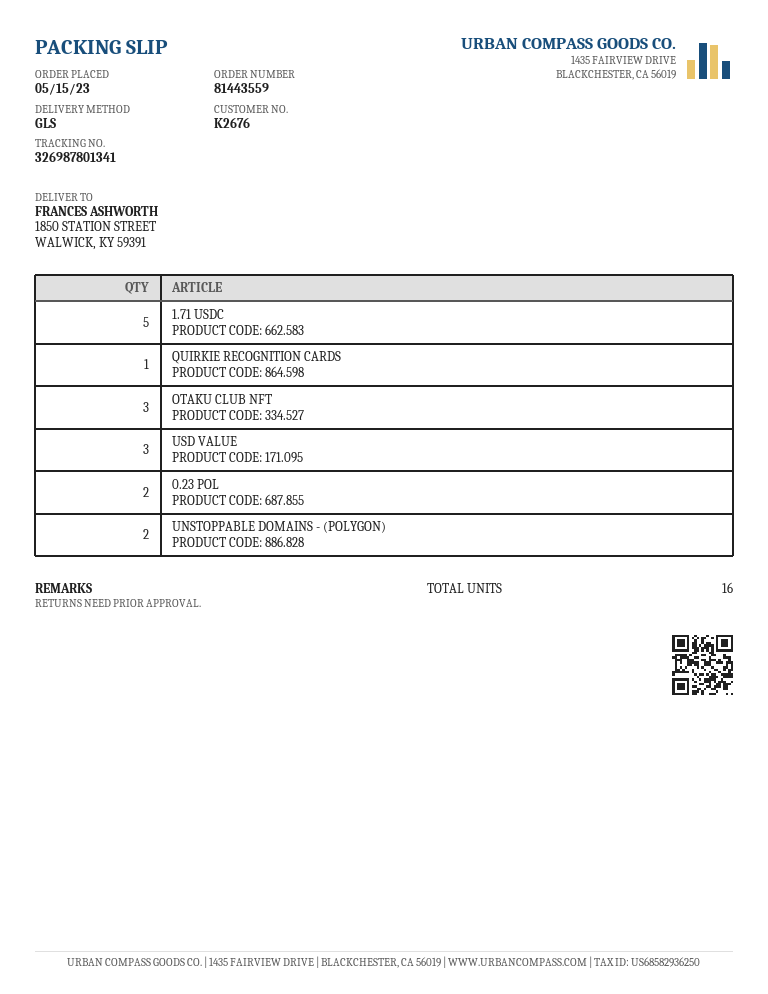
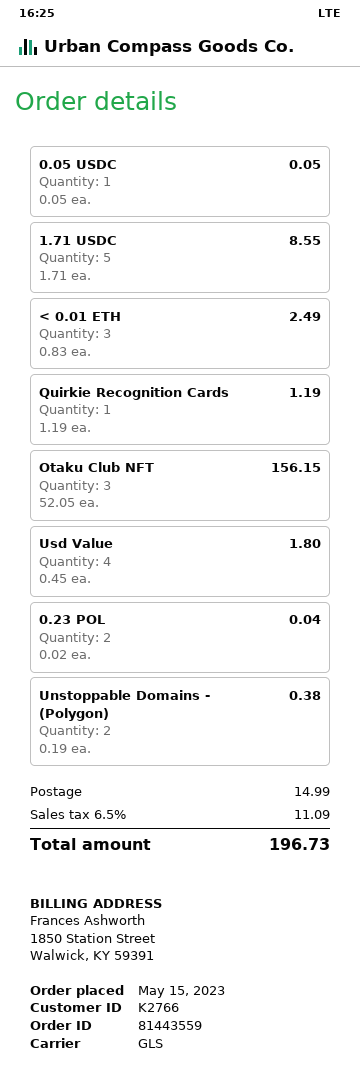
customer number: K2676 -> K2766
USD VALUE: 3 -> 4
0.05 USDC: none -> 1
< 0.01 ETH: none -> 3

